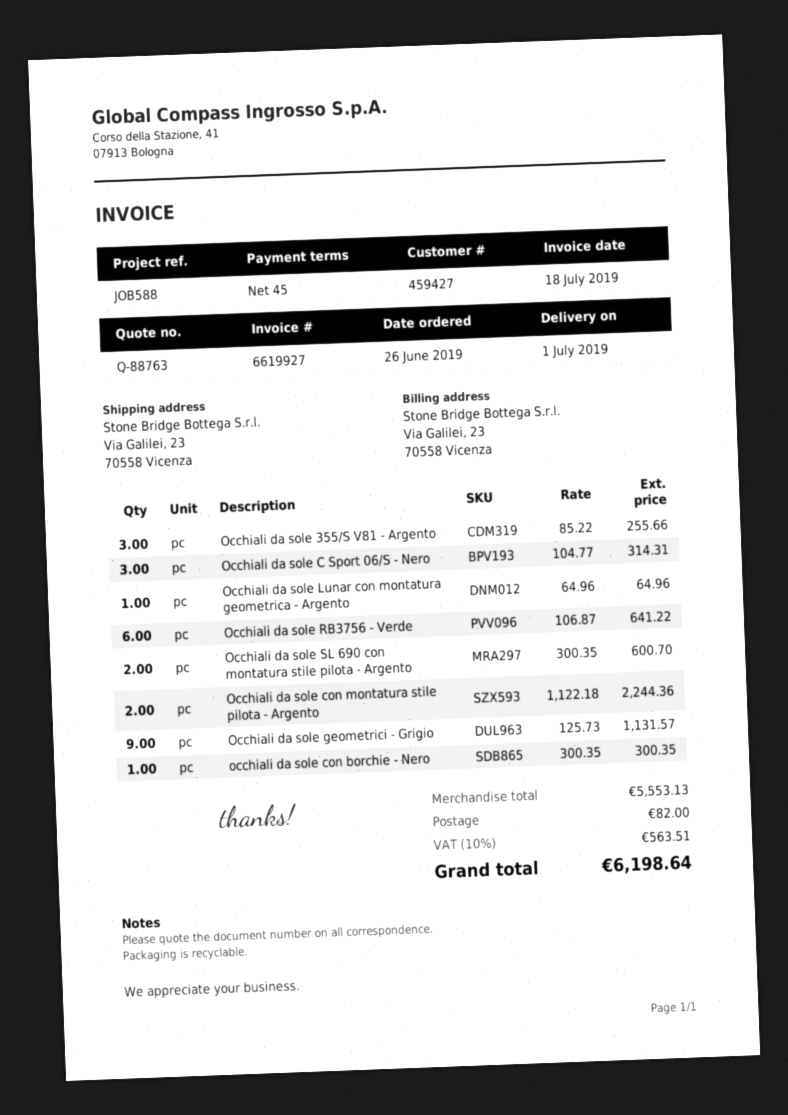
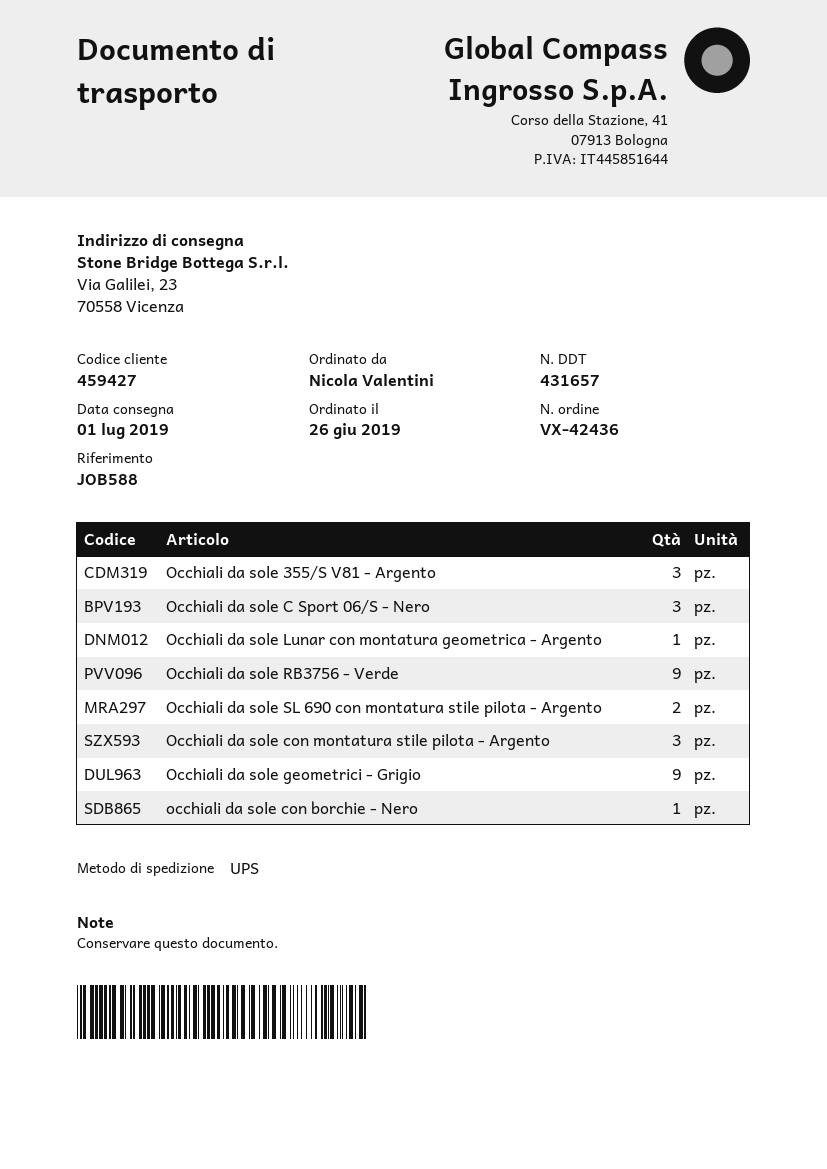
Occhiali da sole RB3756 - Verde: 6 -> 9
Occhiali da sole con montatura stile pilota - Argento: 2 -> 3

